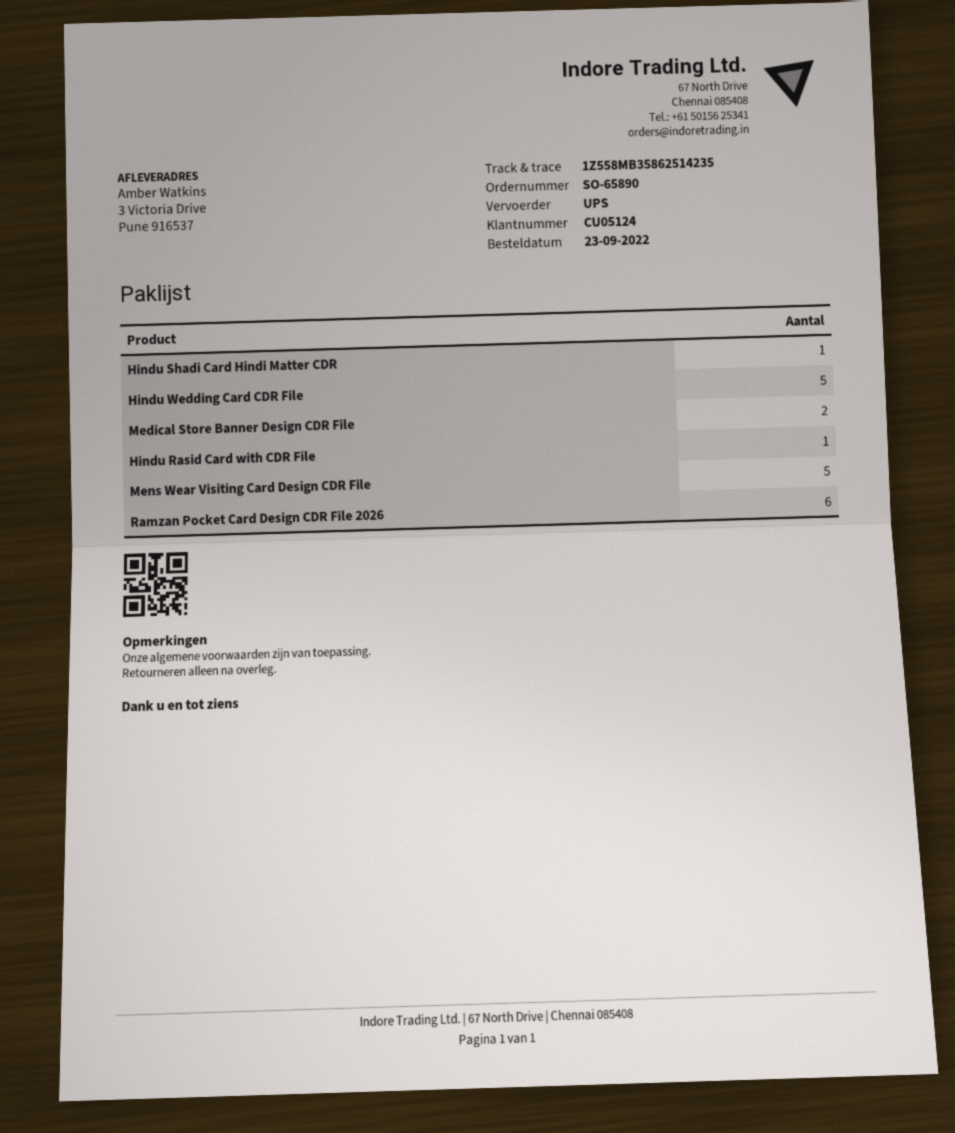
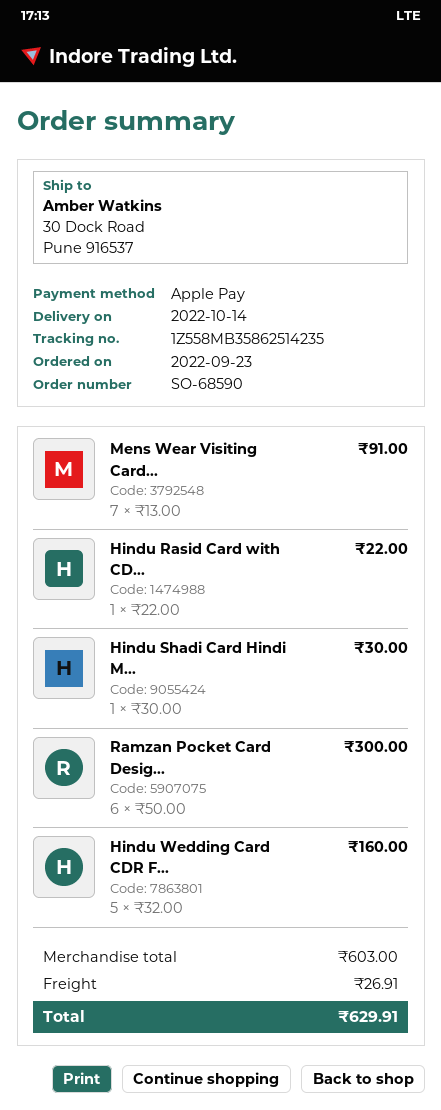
order number: SO-65890 -> SO-68590
ship to: 3 Victoria Drive, Pune 916537 -> 30 Dock Road, Pune 916537
Medical Store Banner Design CDR File: 2 -> none
Mens Wear Visiting Card Design CDR File: 5 -> 7

